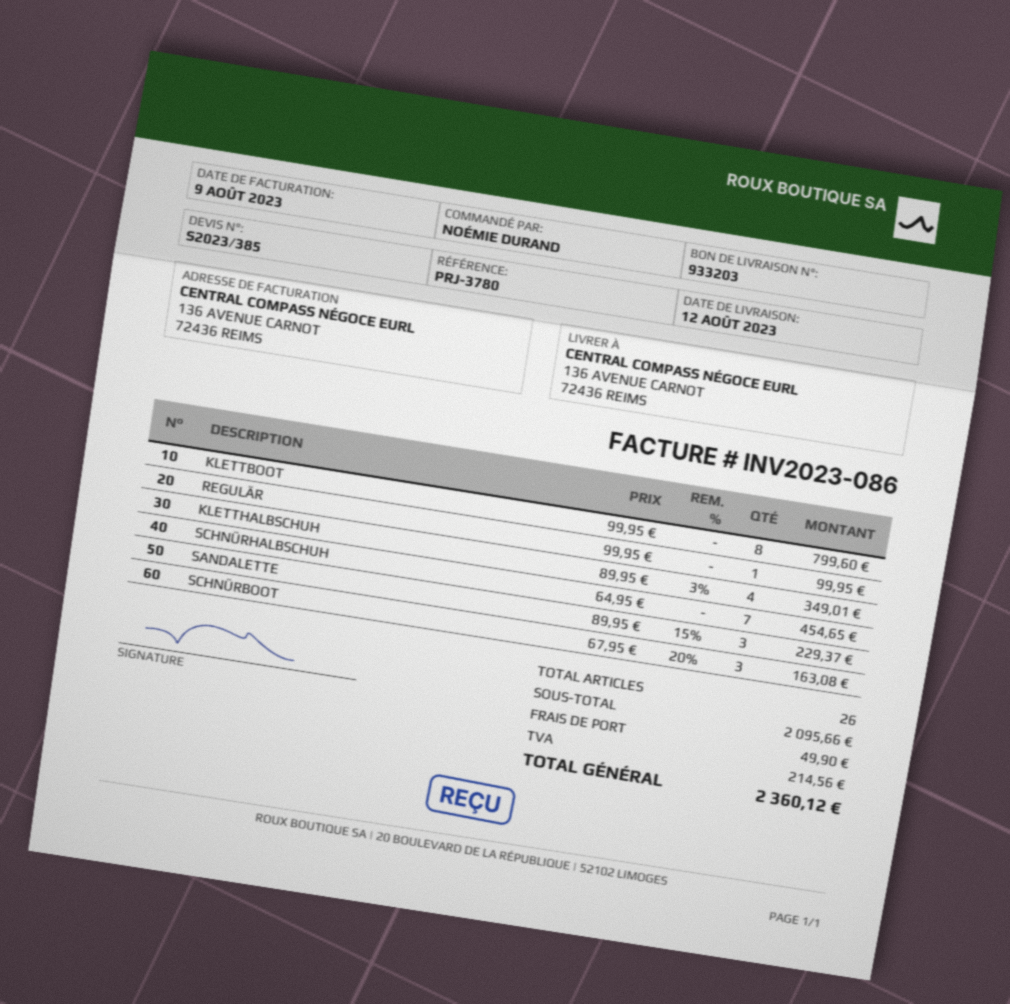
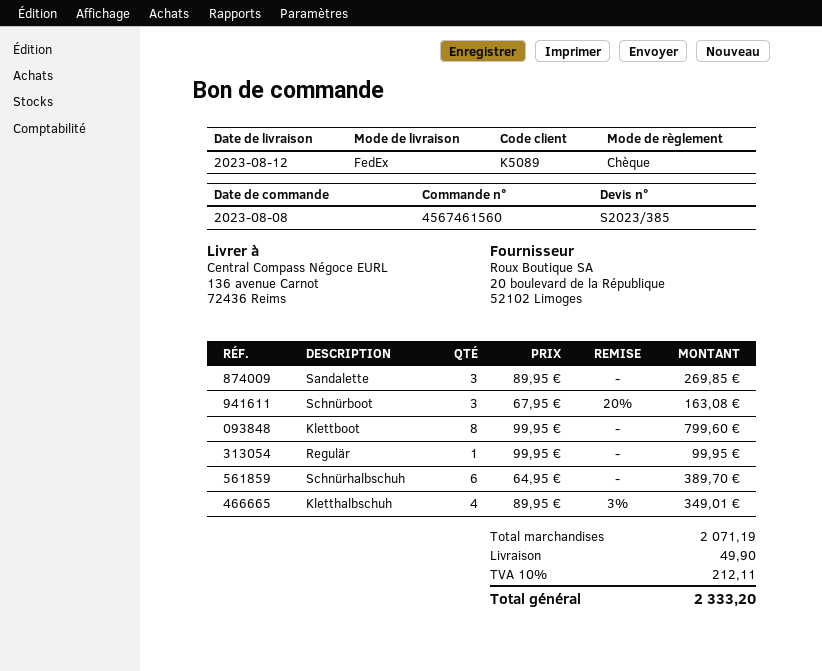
SCHNÜRHALBSCHUH: 7 x 64.95 = 454.65 -> 6 x 64.95 = 389.70
SANDALETTE: 3 x 89.95 - 15% = 229.37 -> 3 x 89.95 = 269.85
subtotal: 2095.66 -> 2071.19
tax: 214.56 -> 212.11
total: 2360.12 -> 2333.20

